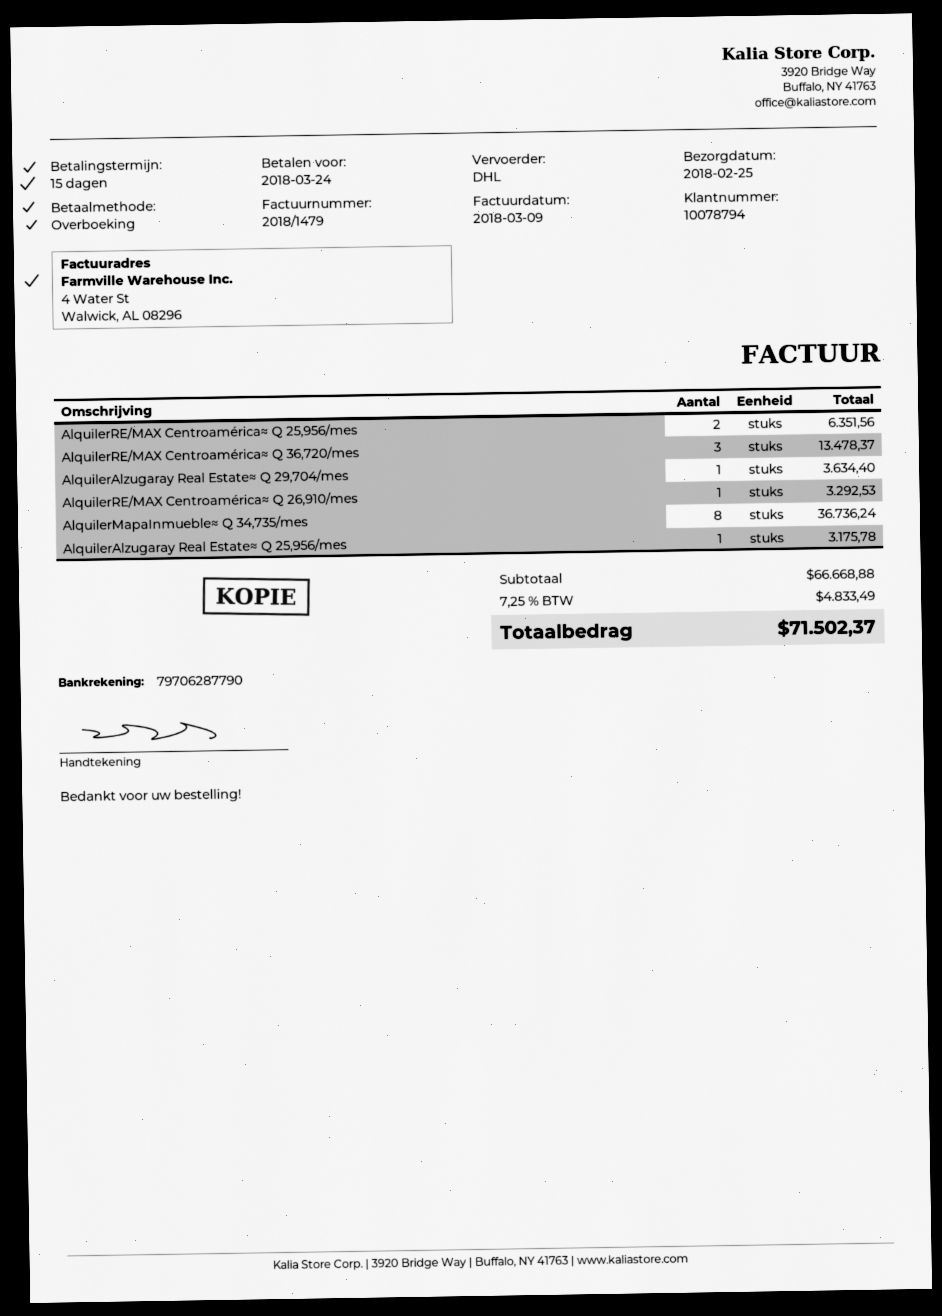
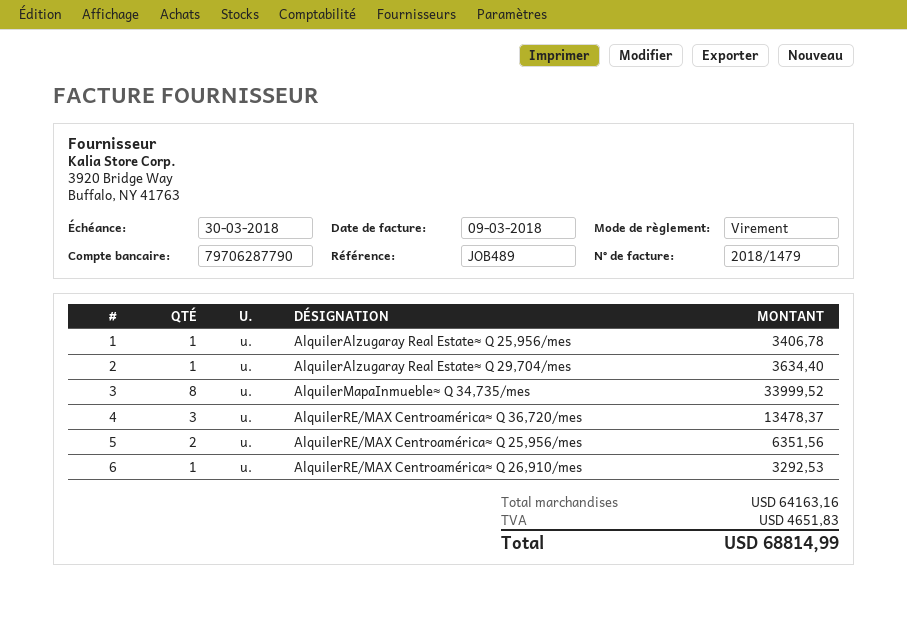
due date: 2018-03-24 -> 2018-03-30
AlquilerMapaInmueble≈ Q 34,735/mes: 8 for 36736.24 -> 8 for 33999.52
AlquilerAlzugaray Real Estate≈ Q 25,956/mes: 1 for 3175.78 -> 1 for 3406.78
subtotal: 66668.88 -> 64163.16
tax: 4833.49 -> 4651.83
total: 71502.37 -> 68814.99

